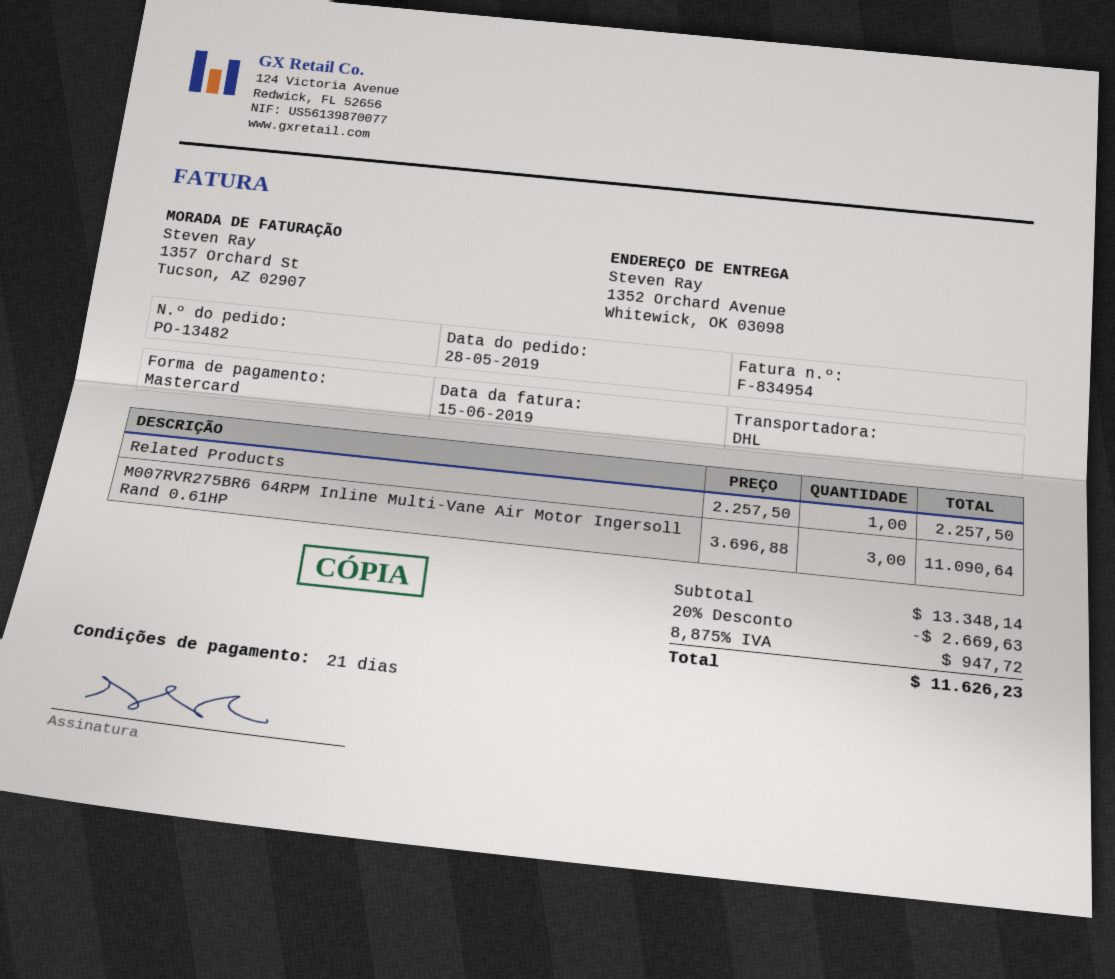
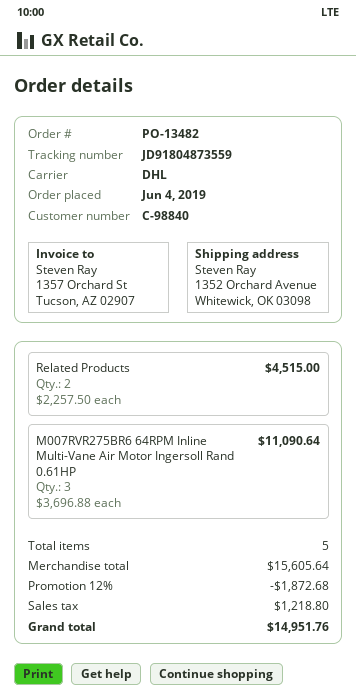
order date: 2019-05-28 -> 2019-06-04
Related Products: 1 x 2257.50 = 2257.50 -> 2 x 2257.50 = 4515.00
subtotal: 13348.14 -> 15605.64
discount: 20% = 2669.63 -> 12% = 1872.68
tax: 947.72 -> 1218.80
total: 11626.23 -> 14951.76

